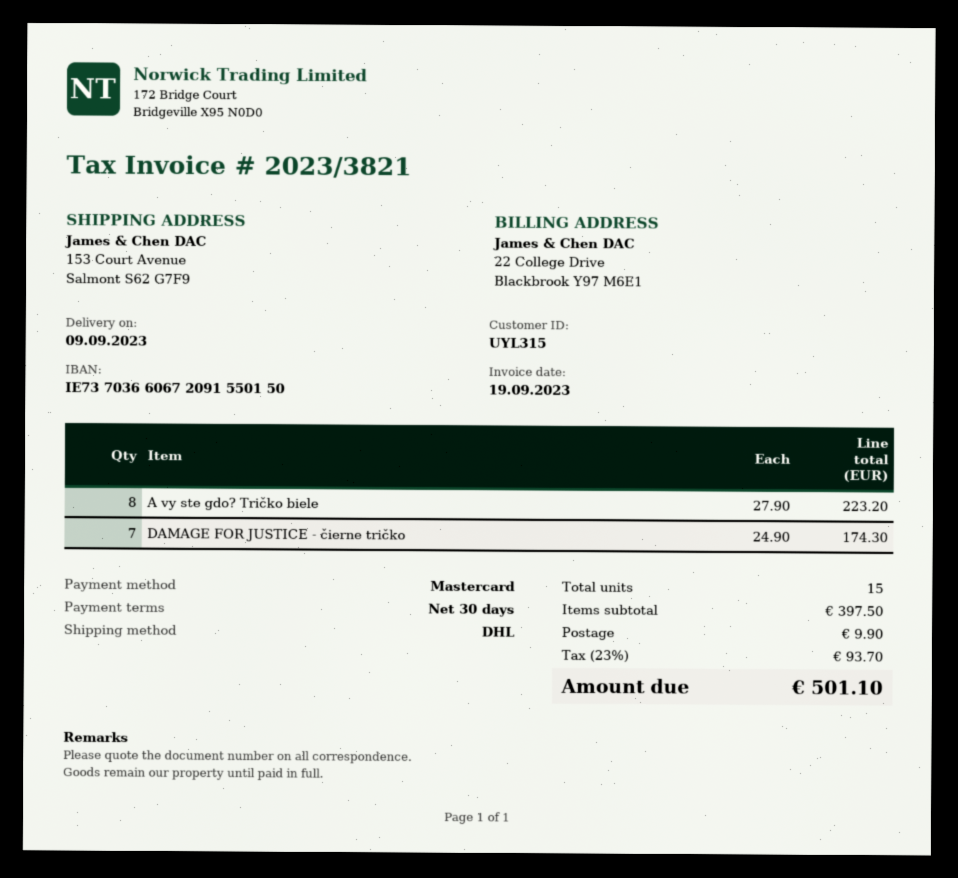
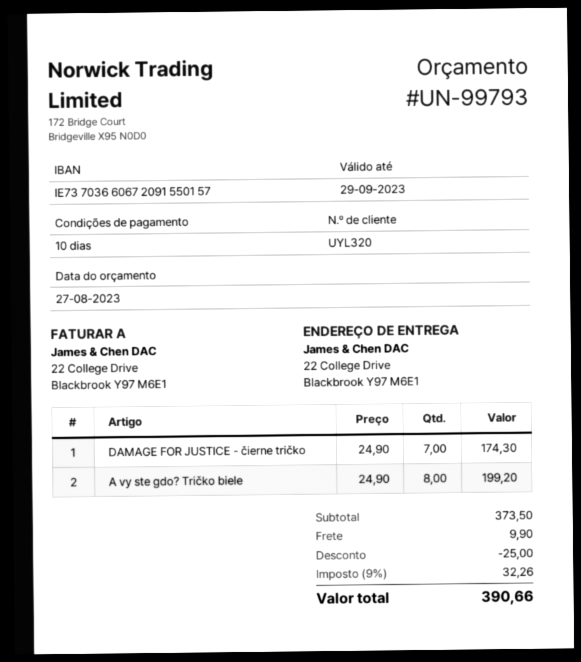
payment terms: 30 days -> 10 days
customer number: UYL315 -> UYL320
bank account: IE73703660672091550150 -> IE73703660672091550157
ship to: 153 Court Avenue, Salmont S62 G7F9 -> 22 College Drive, Blackbrook Y97 M6E1
A vy ste gdo? Tričko biele: 8 x 27.90 = 223.20 -> 8 x 24.90 = 199.20
subtotal: 397.50 -> 373.50
discount: none -> 25.00
tax: 23% = 93.70 -> 9% = 32.26
total: 501.10 -> 390.66

